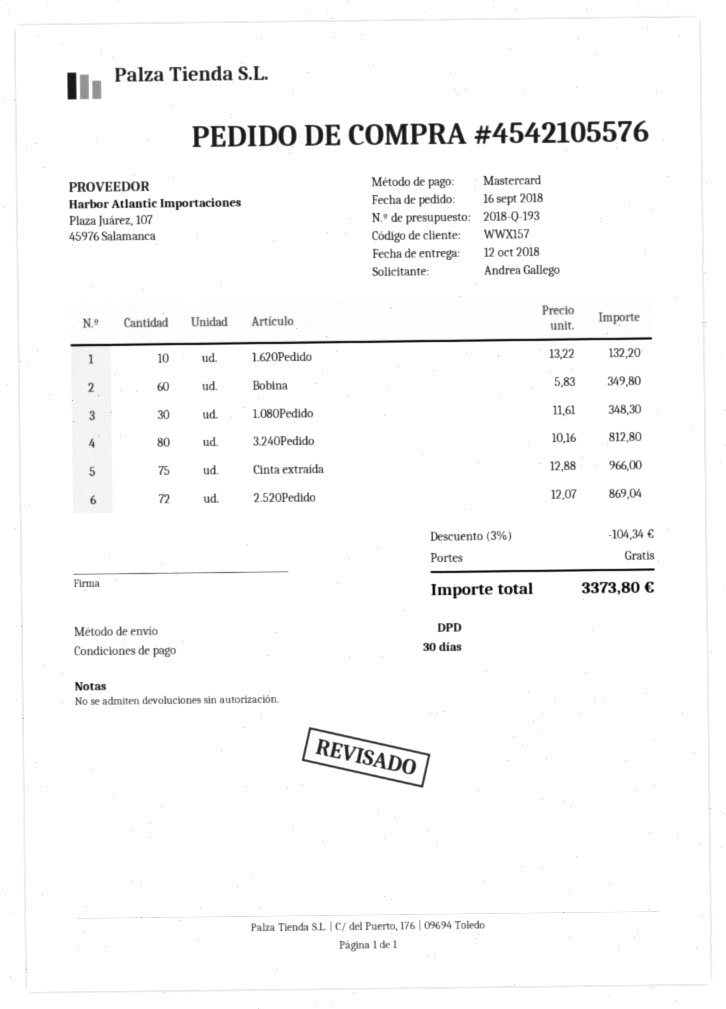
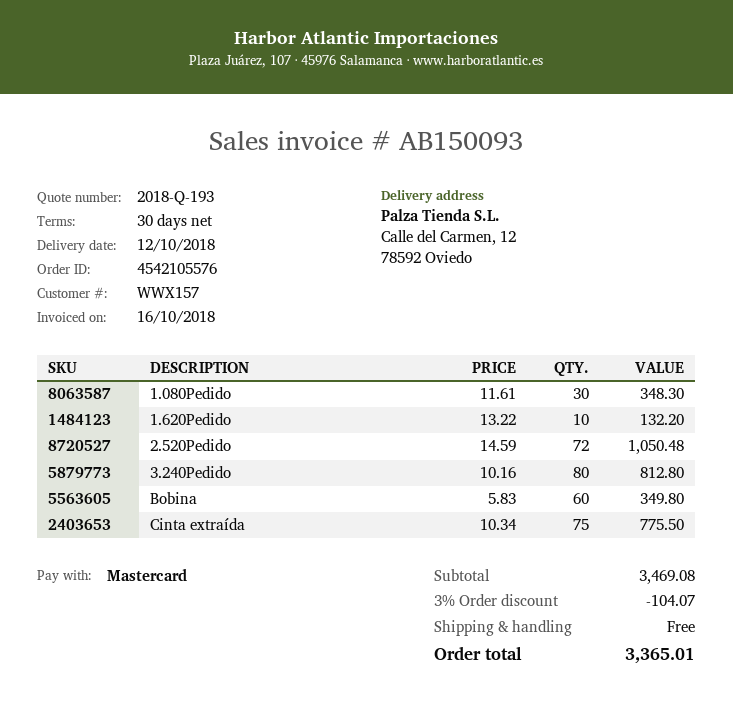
Cinta extraída: 75 x 12.88 = 966.00 -> 75 x 10.34 = 775.50
2.520Pedido: 72 x 12.07 = 869.04 -> 72 x 14.59 = 1050.48
discount: 3% = 104.34 -> 3% = 104.07
total: 3373.80 -> 3365.01

